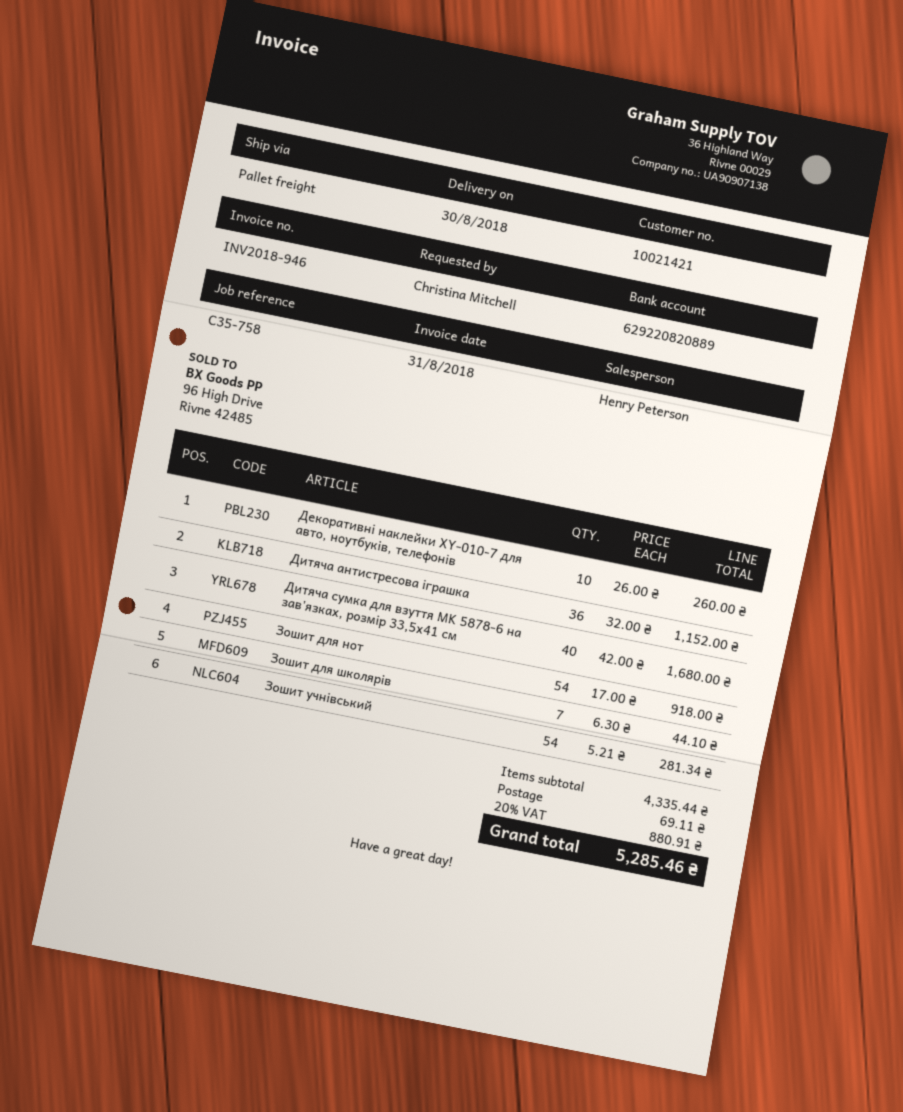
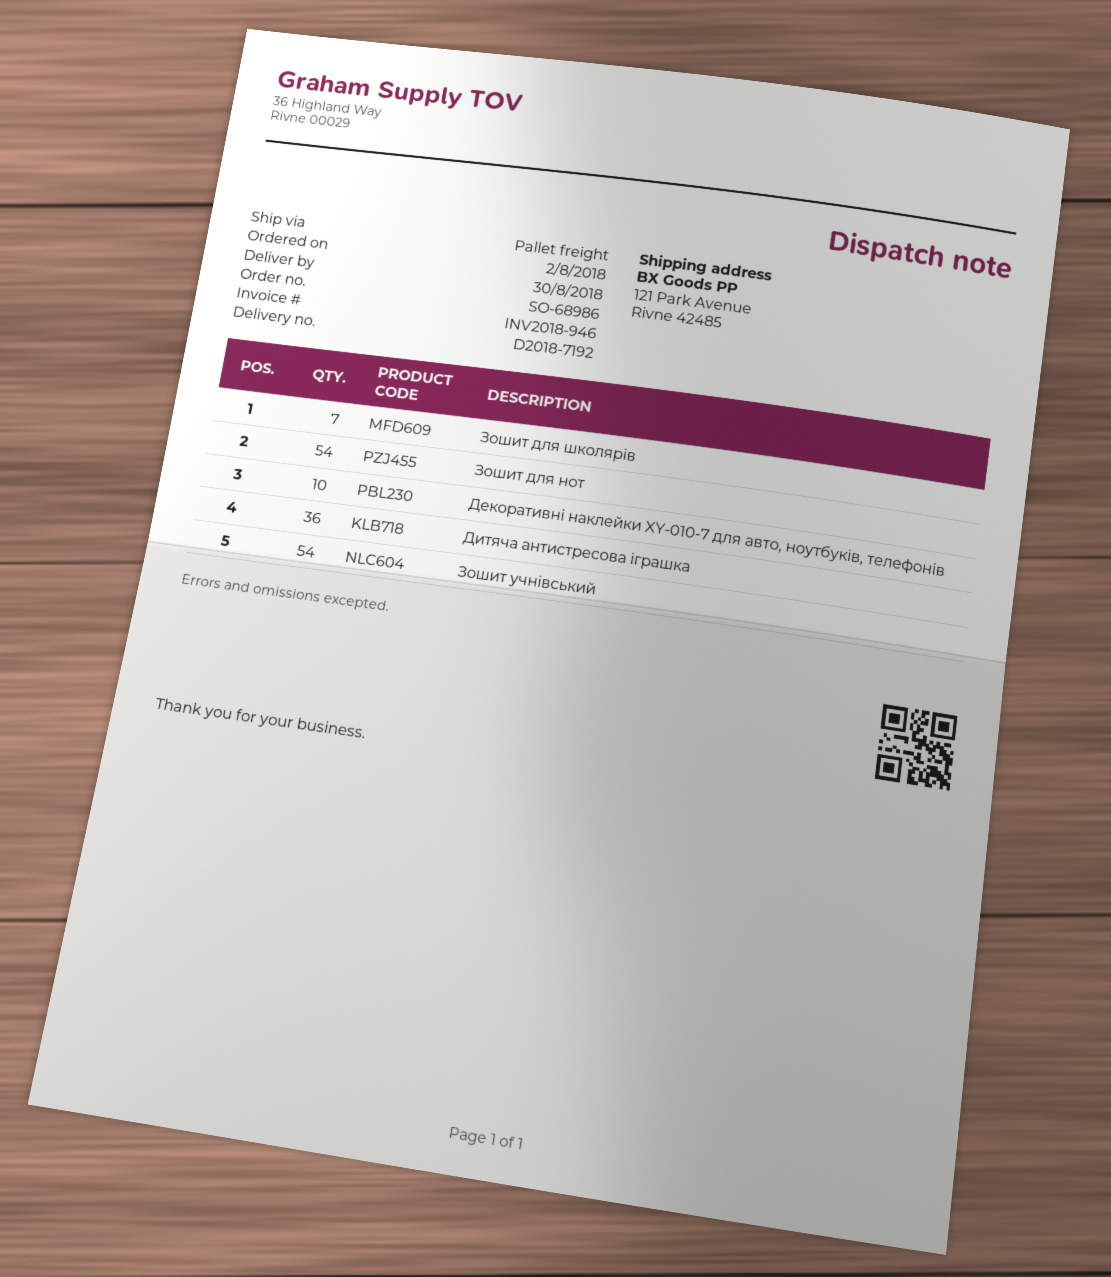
Дитяча сумка для взуття MK 5878-6 на зав'язках, розмір 33,5х41 см: 40 -> none

